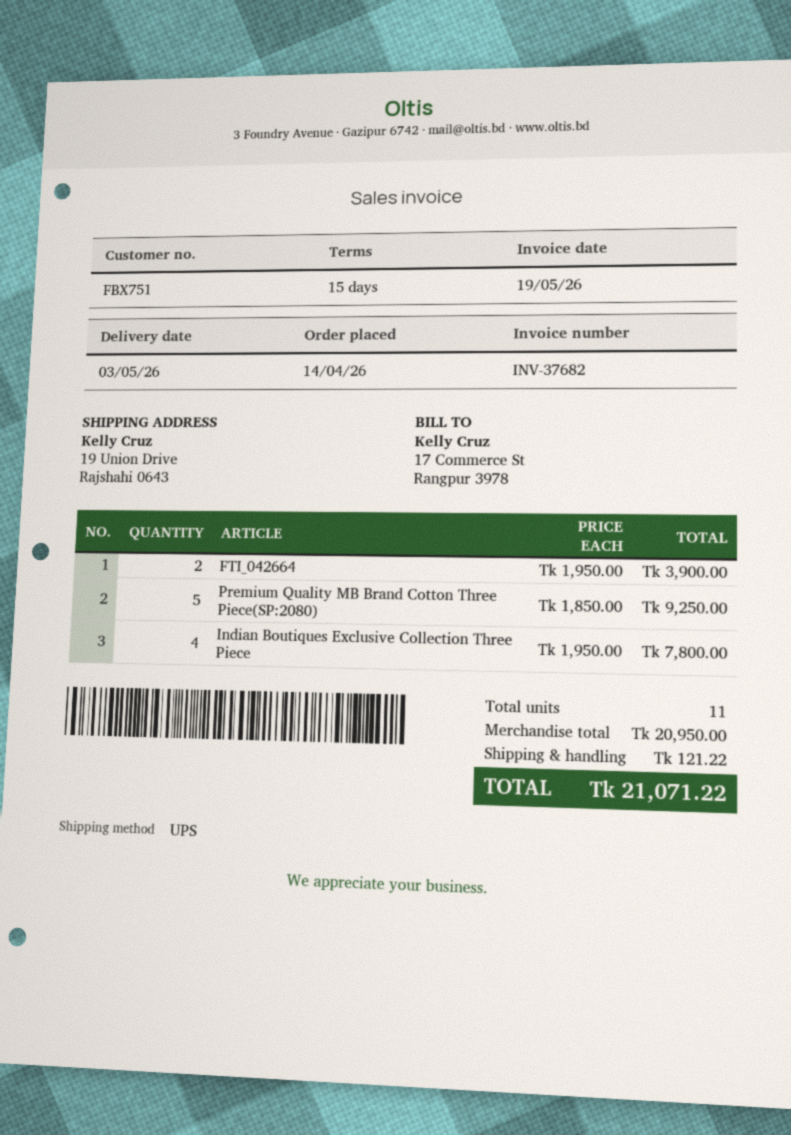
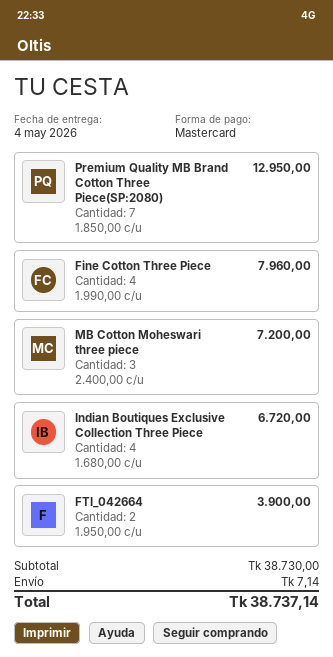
delivery date: 2026-05-03 -> 2026-05-04
Premium Quality MB Brand Cotton Three Piece(SP:2080): 5 x 1850.00 = 9250.00 -> 7 x 1850.00 = 12950.00
Indian Boutiques Exclusive Collection Three Piece: 4 x 1950.00 = 7800.00 -> 4 x 1680.00 = 6720.00
Fine Cotton Three Piece: none -> 4 x 1990.00 = 7960.00
MB Cotton Moheswari three piece: none -> 3 x 2400.00 = 7200.00
subtotal: 20950.00 -> 38730.00
shipping: 121.22 -> 7.14
total: 21071.22 -> 38737.14

